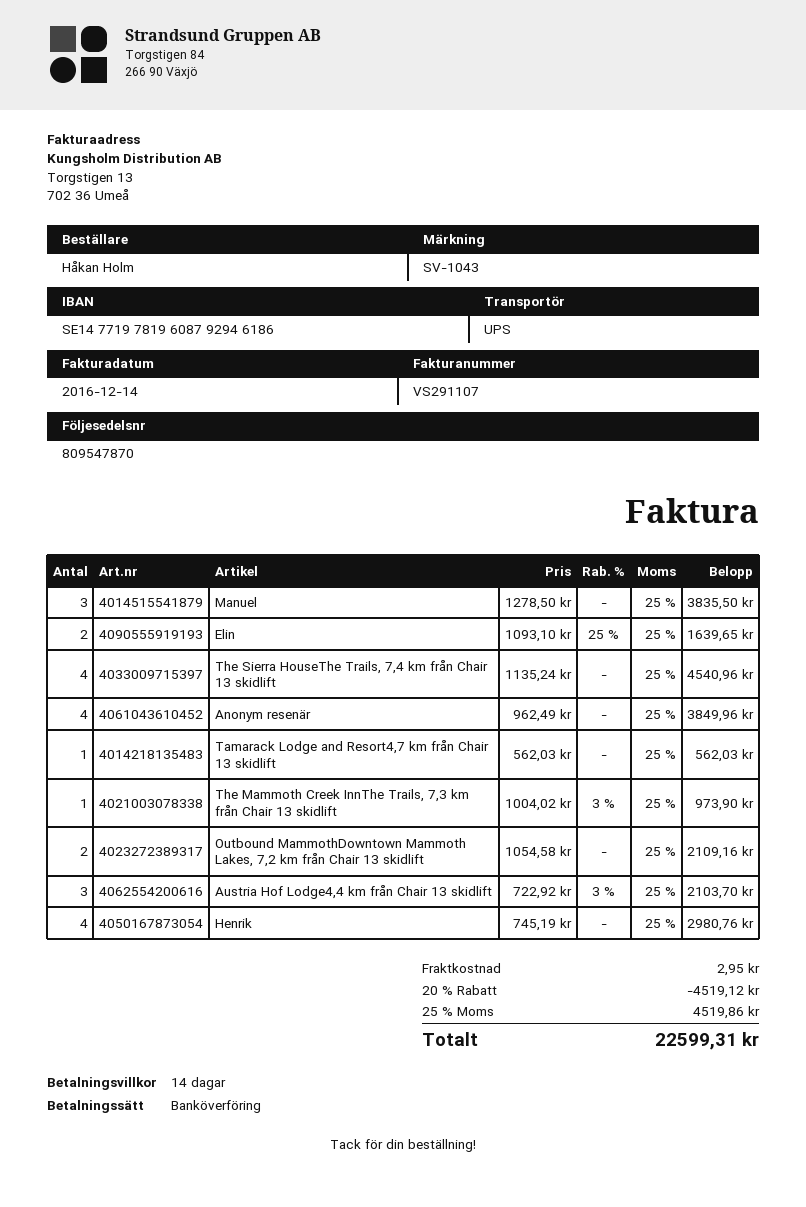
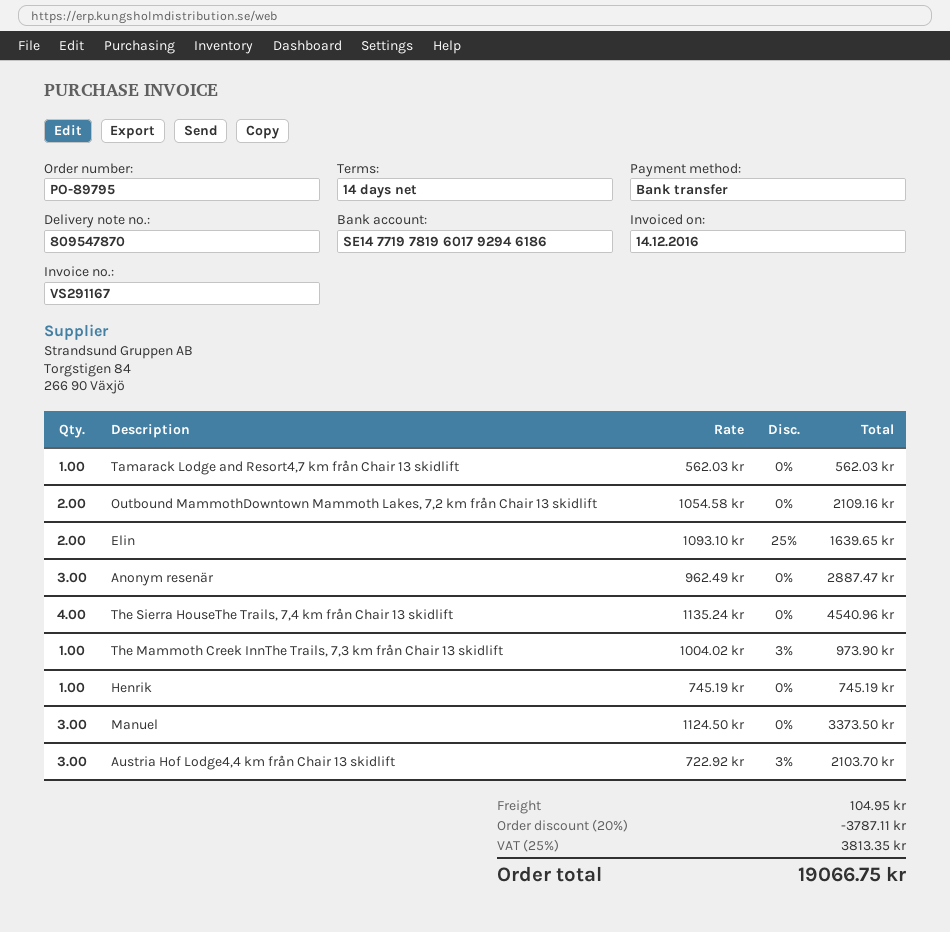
invoice number: VS291107 -> VS291167
bank account: SE1477197819608792946186 -> SE1477197819601792946186
Manuel: 3 x 1278.50 = 3835.50 -> 3 x 1124.50 = 3373.50
Anonym resenär: 4 x 962.49 = 3849.96 -> 3 x 962.49 = 2887.47
Henrik: 4 x 745.19 = 2980.76 -> 1 x 745.19 = 745.19
discount: 20% = 4519.12 -> 20% = 3787.11
shipping: 2.95 -> 104.95
tax: 25% = 4519.86 -> 25% = 3813.35
total: 22599.31 -> 19066.75

